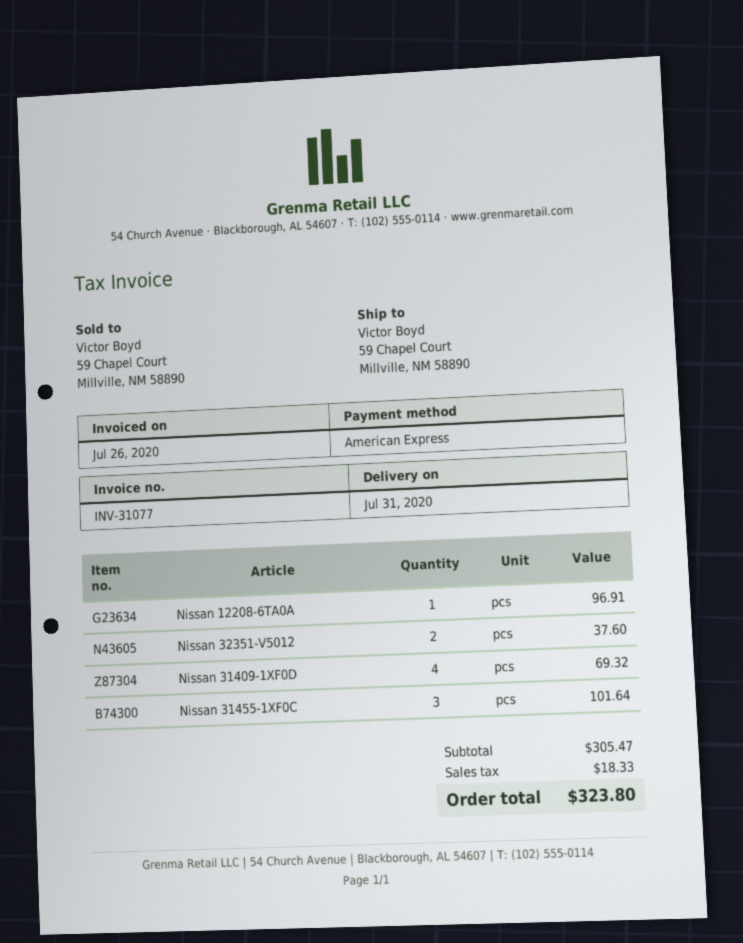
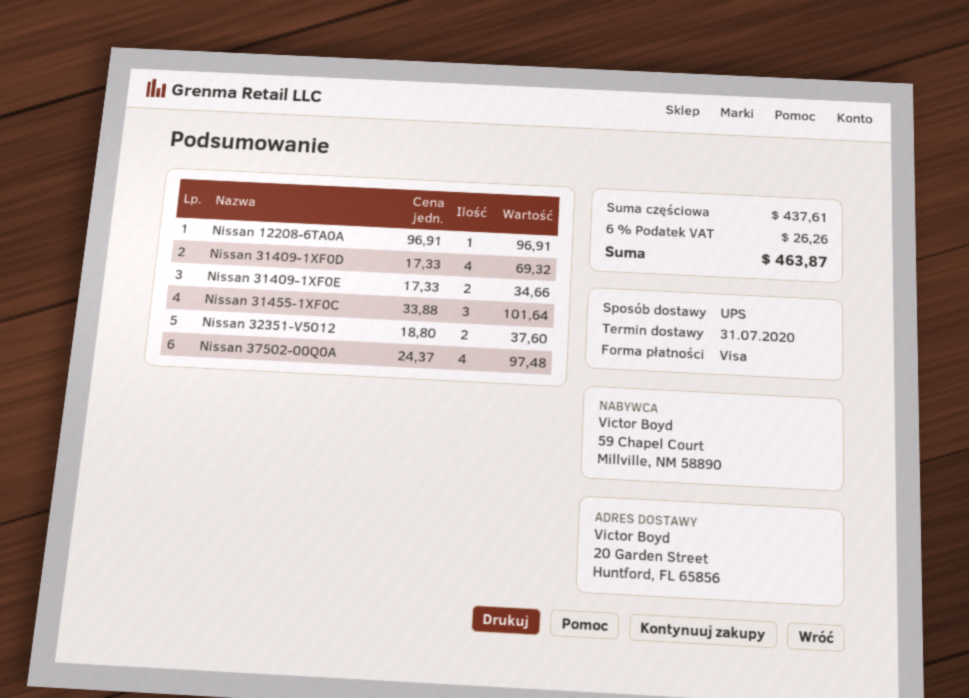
payment method: American Express -> Visa
ship to: 59 Chapel Court, Millville, NM 58890 -> 20 Garden Street, Huntford, FL 65856
Nissan 31409-1XF0E: none -> 2 for 34.66
Nissan 37502-00Q0A: none -> 4 for 97.48
subtotal: 305.47 -> 437.61
tax: 18.33 -> 26.26
total: 323.80 -> 463.87

